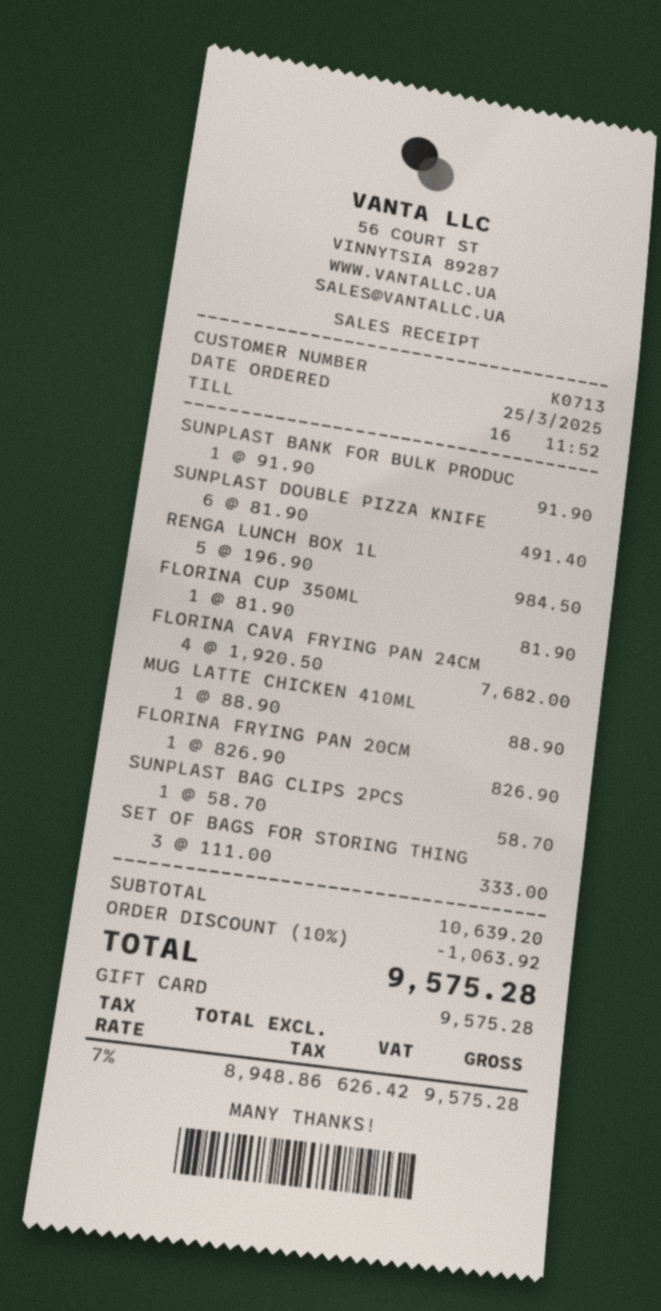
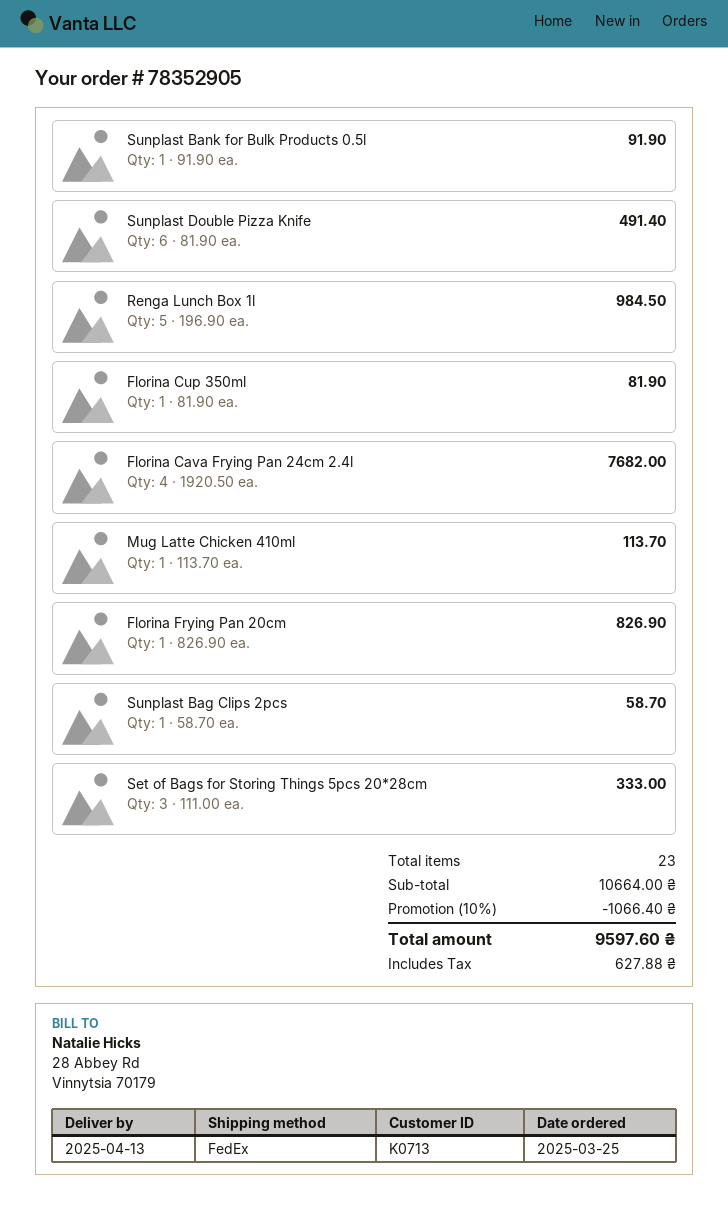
MUG LATTE CHICKEN 410ML: 1 x 88.90 = 88.90 -> 1 x 113.70 = 113.70
subtotal: 10639.20 -> 10664.00
discount: 10% = 1063.92 -> 10% = 1066.40
tax: 626.42 -> 627.88
total: 9575.28 -> 9597.60

